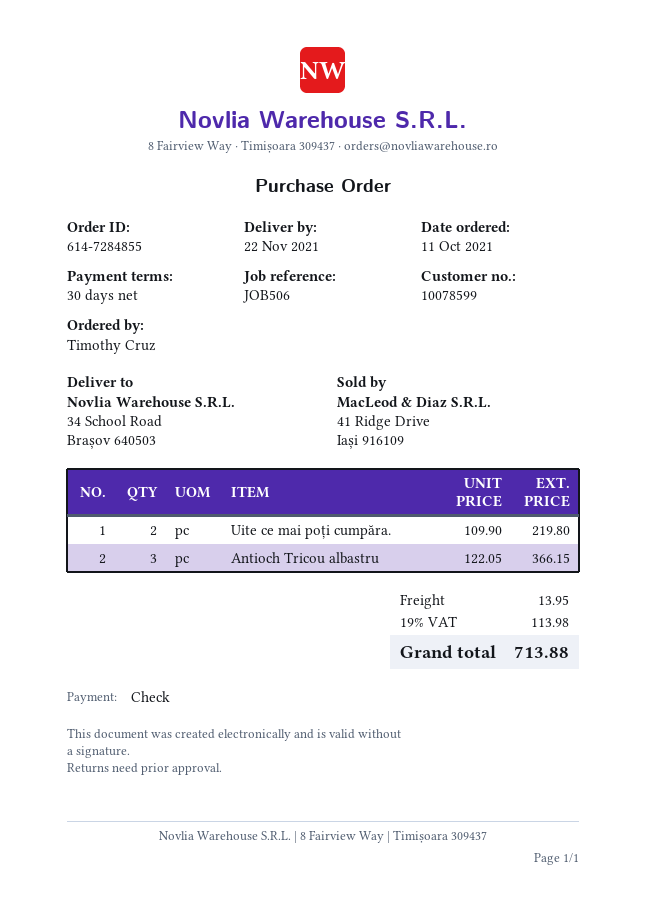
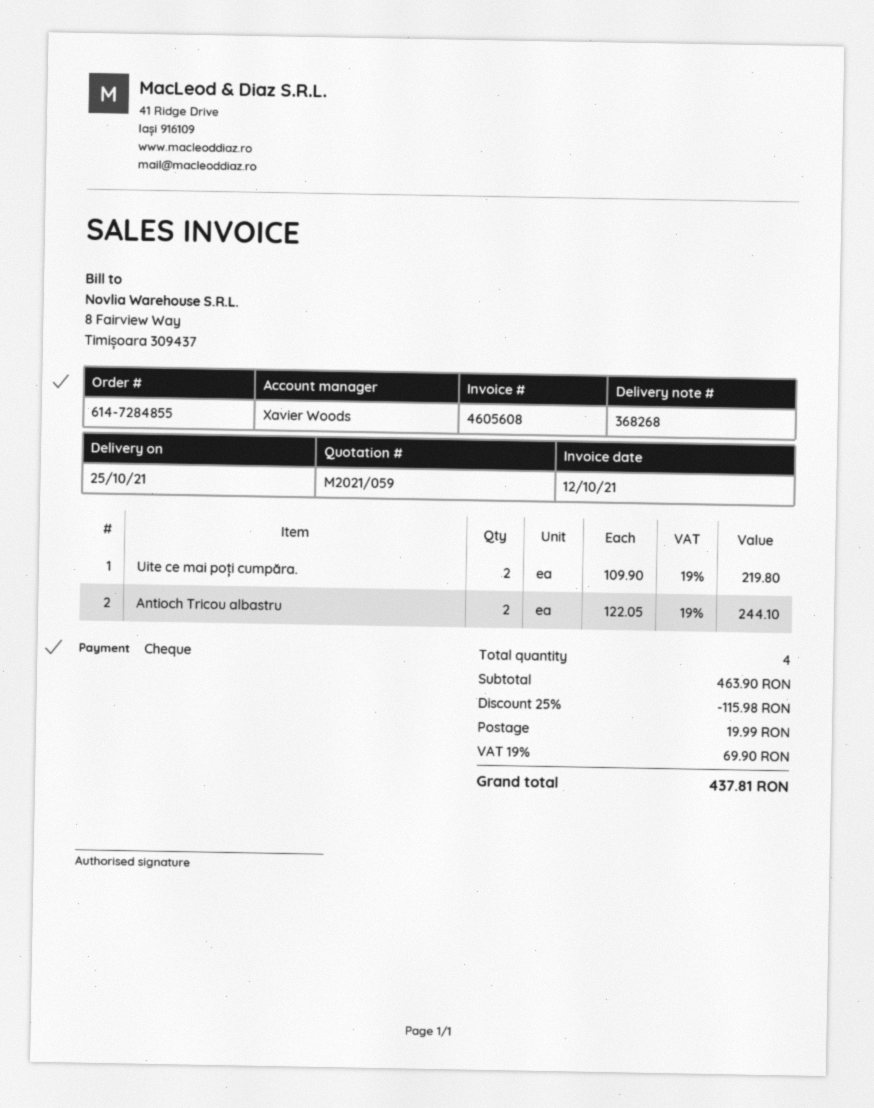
delivery date: 2021-11-22 -> 2021-10-25
Antioch Tricou albastru: 3 x 122.05 = 366.15 -> 2 x 122.05 = 244.10
discount: none -> 25% = 115.98
shipping: 13.95 -> 19.99
tax: 19% = 113.98 -> 19% = 69.90
total: 713.88 -> 437.81

